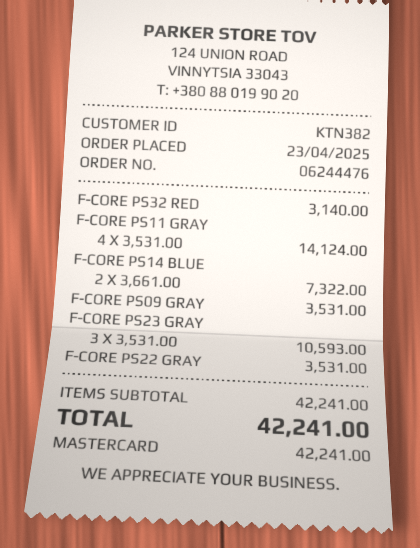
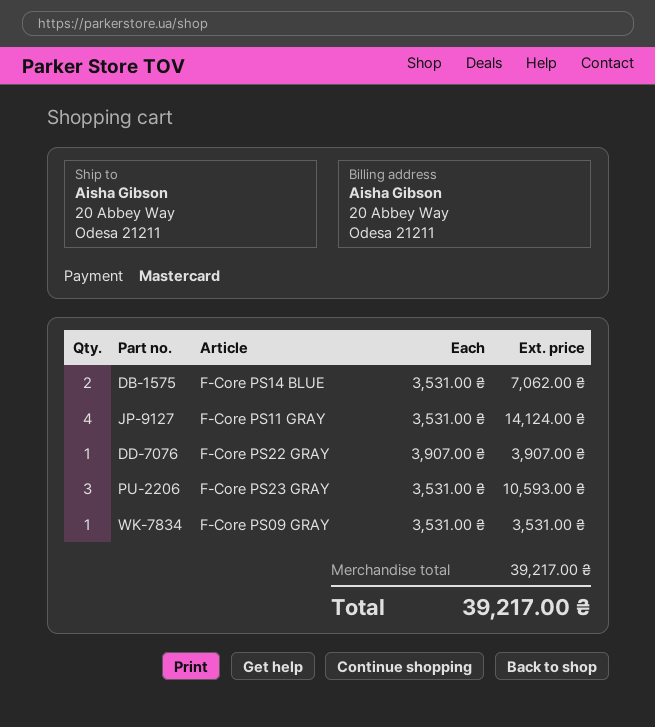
F-CORE PS32 RED: 1 x 3140.00 = 3140.00 -> none
F-CORE PS14 BLUE: 2 x 3661.00 = 7322.00 -> 2 x 3531.00 = 7062.00
F-CORE PS22 GRAY: 1 x 3531.00 = 3531.00 -> 1 x 3907.00 = 3907.00
subtotal: 42241.00 -> 39217.00
total: 42241.00 -> 39217.00

